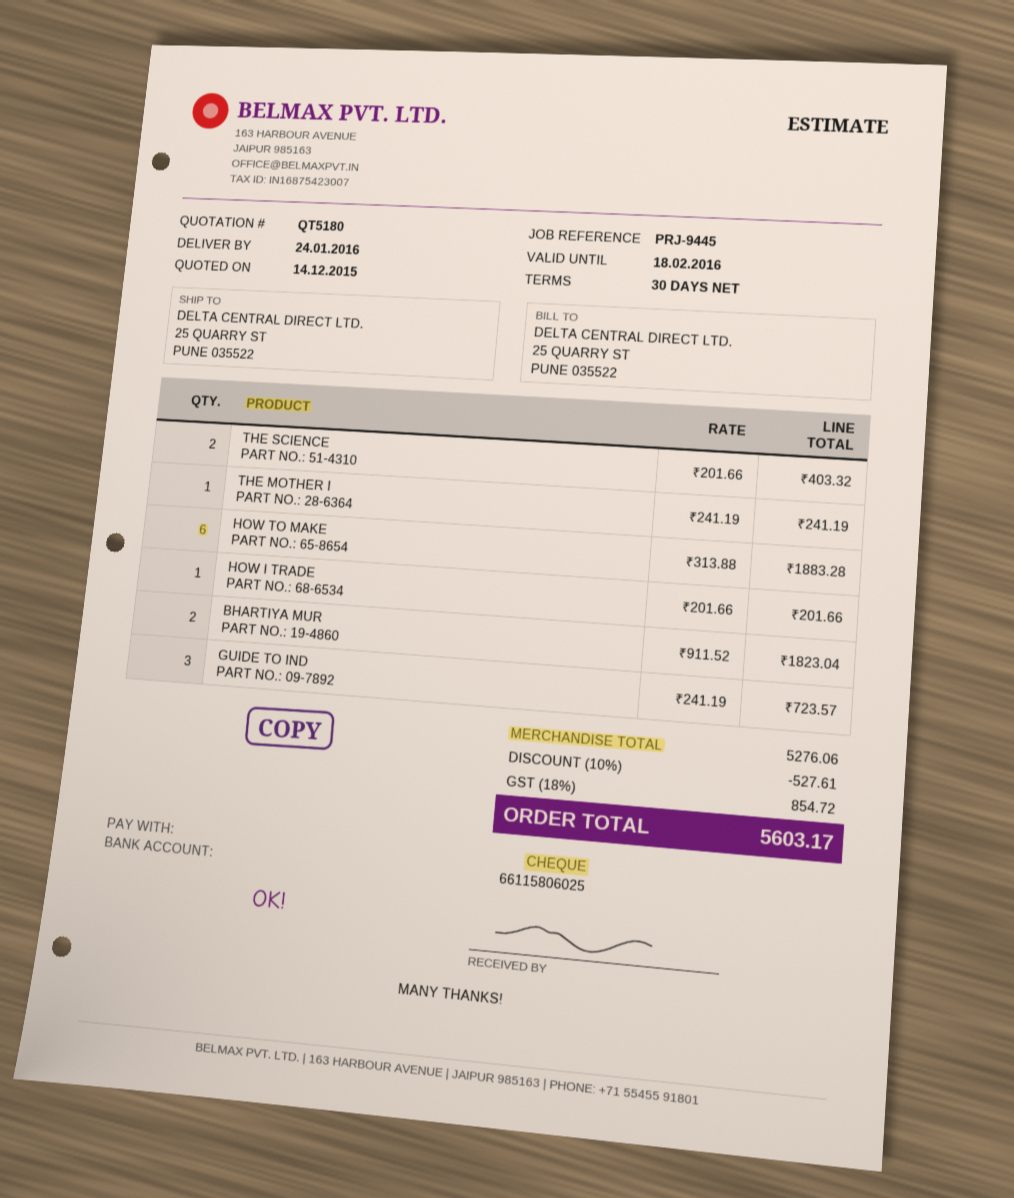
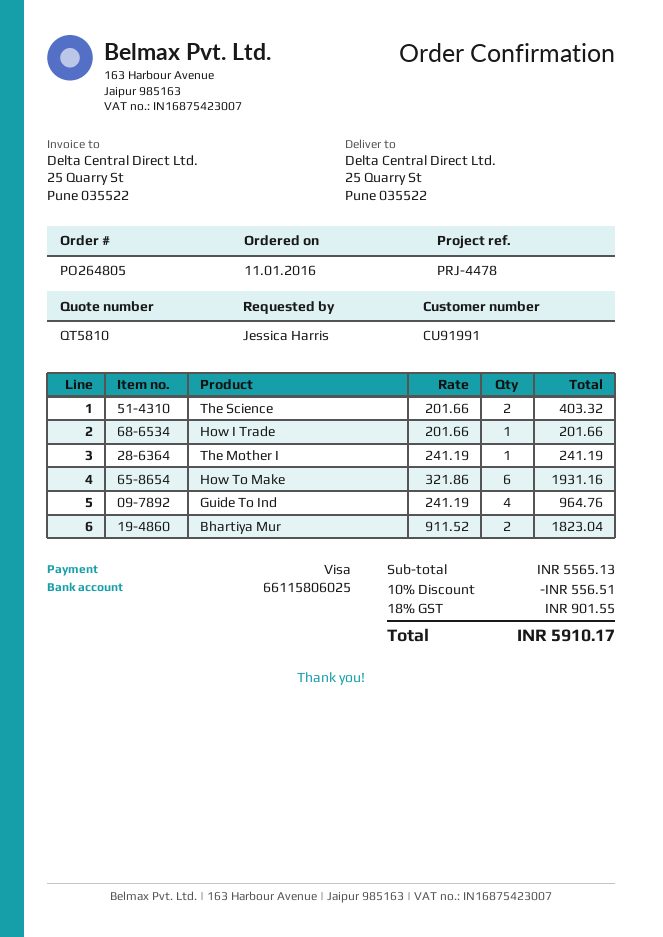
quote number: QT5180 -> QT5810
reference: PRJ-9445 -> PRJ-4478
payment method: cheque -> Visa
HOW TO MAKE: 6 x 313.88 = 1883.28 -> 6 x 321.86 = 1931.16
GUIDE TO IND: 3 x 241.19 = 723.57 -> 4 x 241.19 = 964.76
subtotal: 5276.06 -> 5565.13
discount: 10% = 527.61 -> 10% = 556.51
tax: 18% = 854.72 -> 18% = 901.55
total: 5603.17 -> 5910.17

